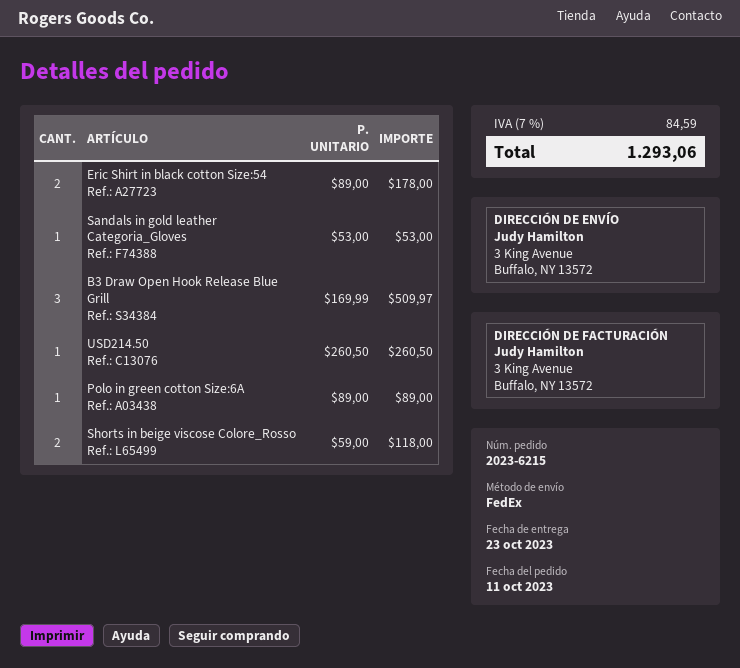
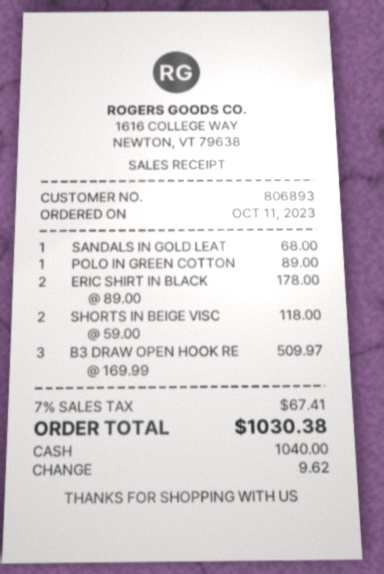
Sandals in gold leather Categoria_Gloves: 1 x 53.00 = 53.00 -> 1 x 68.00 = 68.00
USD214.50: 1 x 260.50 = 260.50 -> none
tax: 7% = 84.59 -> 7% = 67.41
total: 1293.06 -> 1030.38

